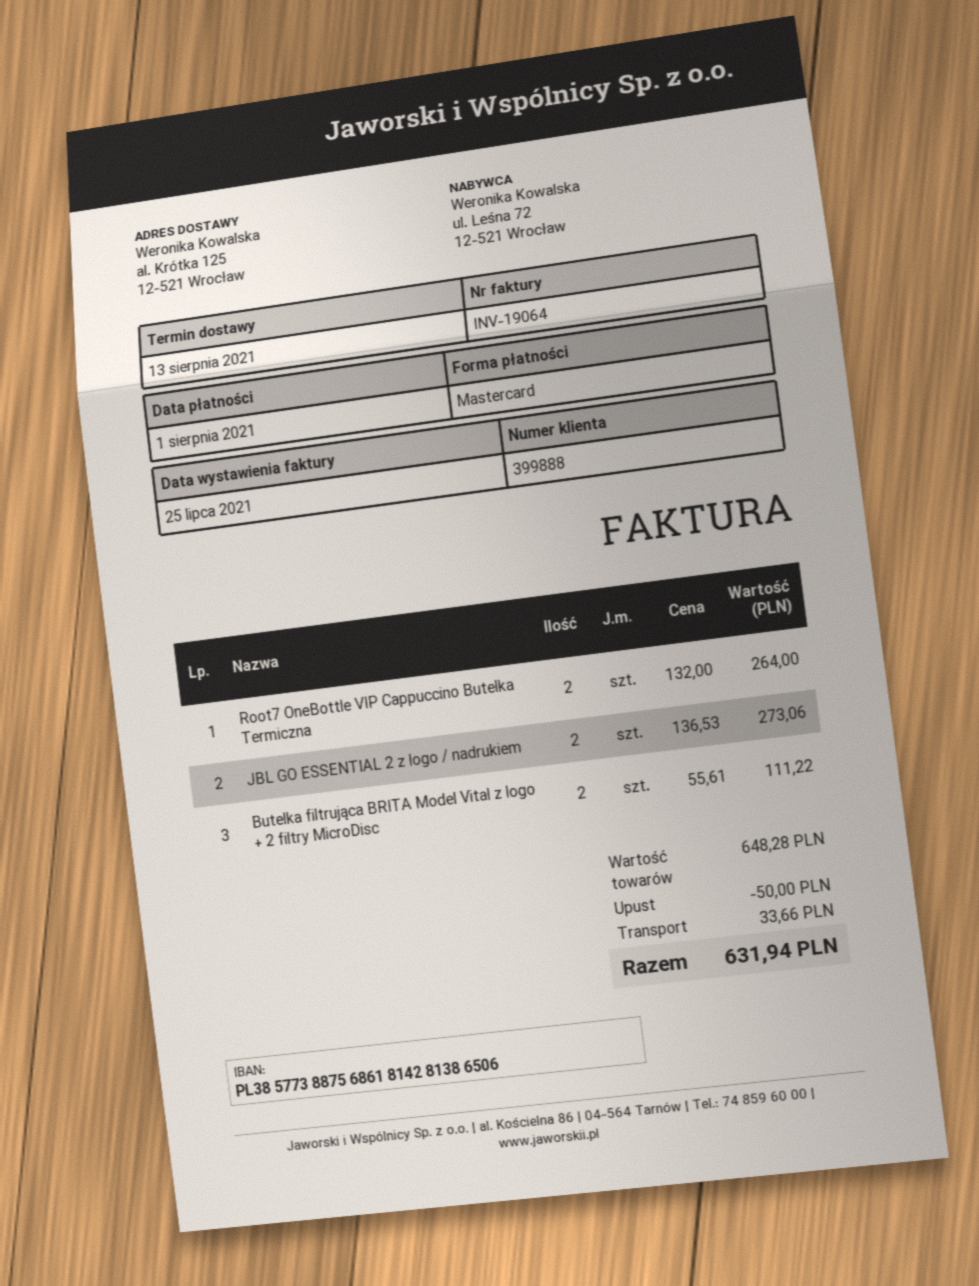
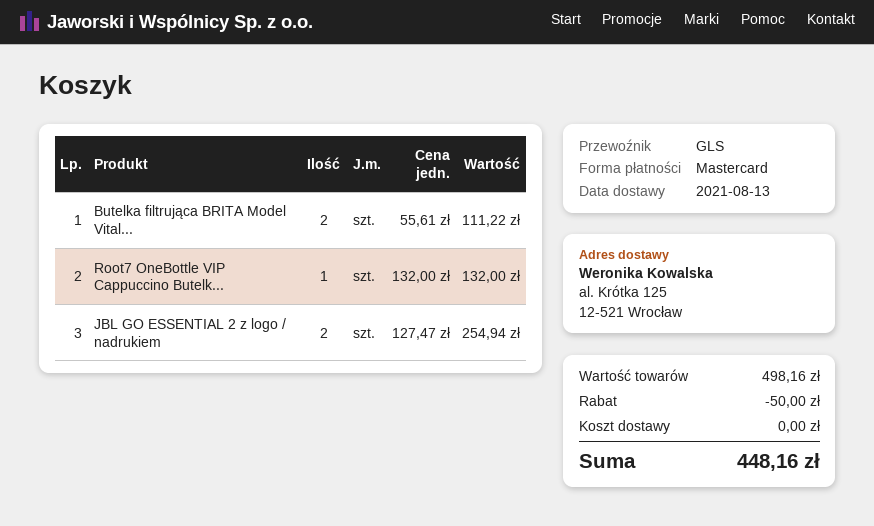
Root7 OneBottle VIP Cappuccino Butelka Termiczna: 2 x 132.00 = 264.00 -> 1 x 132.00 = 132.00
JBL GO ESSENTIAL 2 z logo / nadrukiem: 2 x 136.53 = 273.06 -> 2 x 127.47 = 254.94
subtotal: 648.28 -> 498.16
shipping: 33.66 -> 0.00
total: 631.94 -> 448.16

